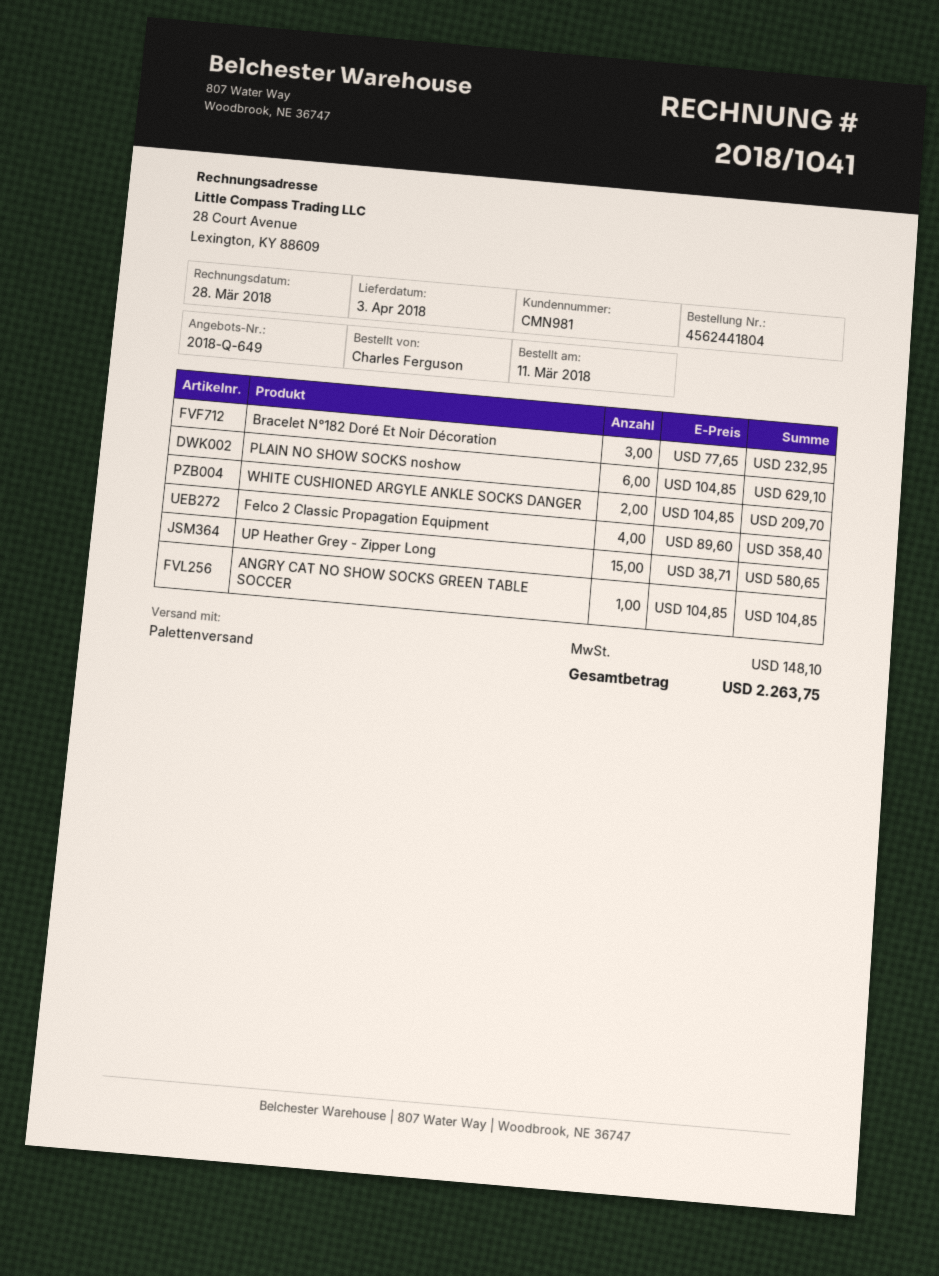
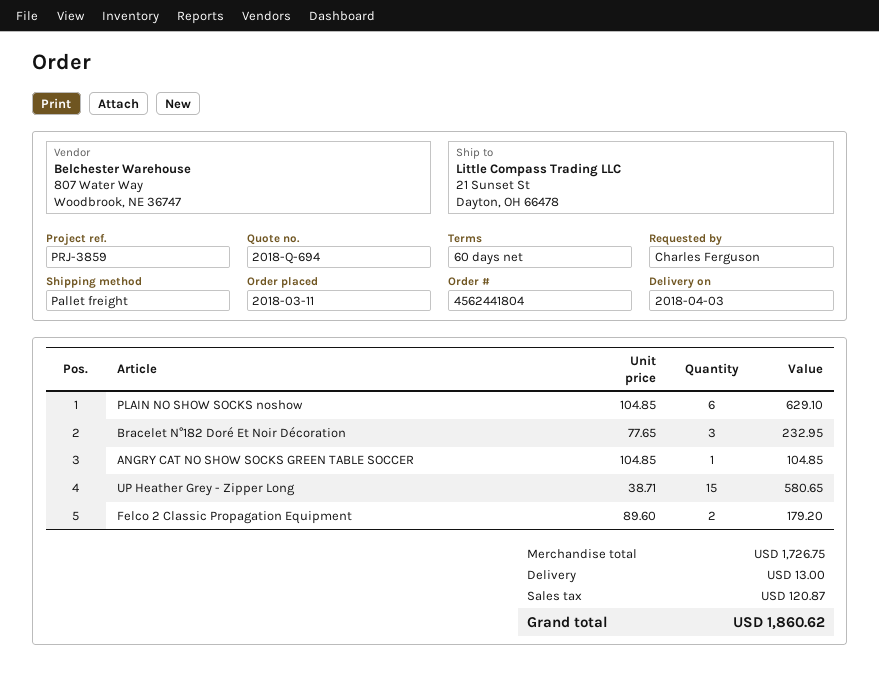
quote number: 2018-Q-649 -> 2018-Q-694
WHITE CUSHIONED ARGYLE ANKLE SOCKS DANGER: 2 x 104.85 = 209.70 -> none
Felco 2 Classic Propagation Equipment: 4 x 89.60 = 358.40 -> 2 x 89.60 = 179.20
shipping: none -> 13.00
tax: 148.10 -> 120.87
total: 2263.75 -> 1860.62

